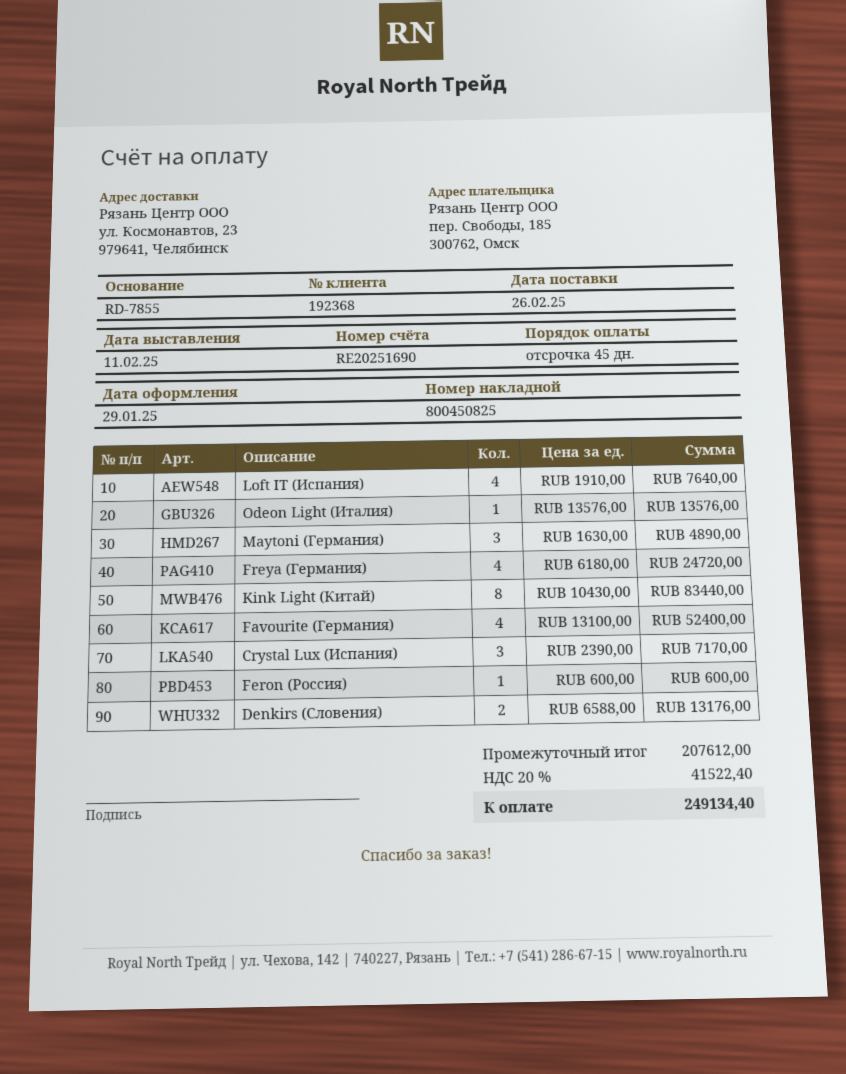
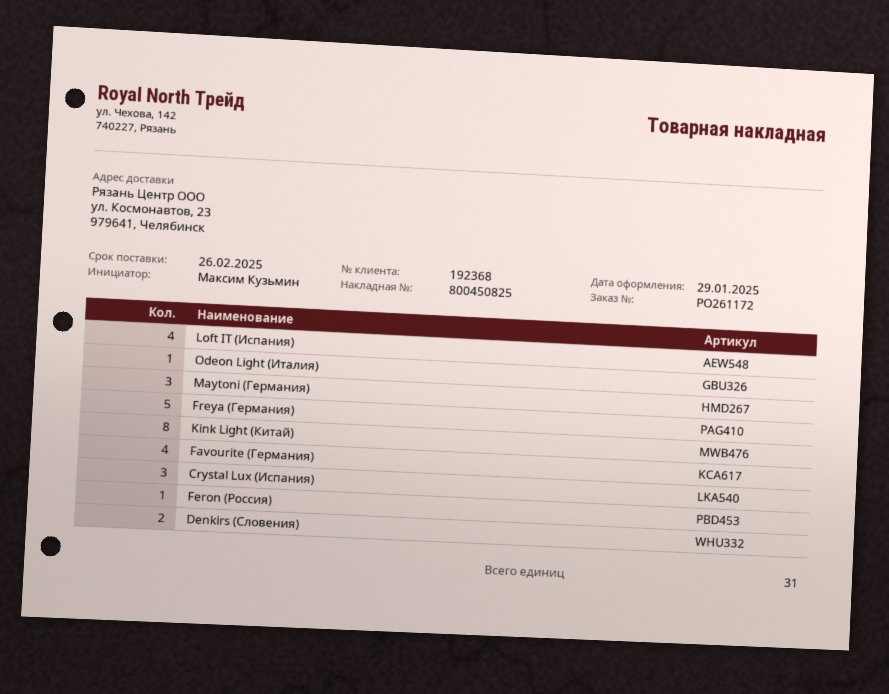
Freya (Германия): 4 -> 5

